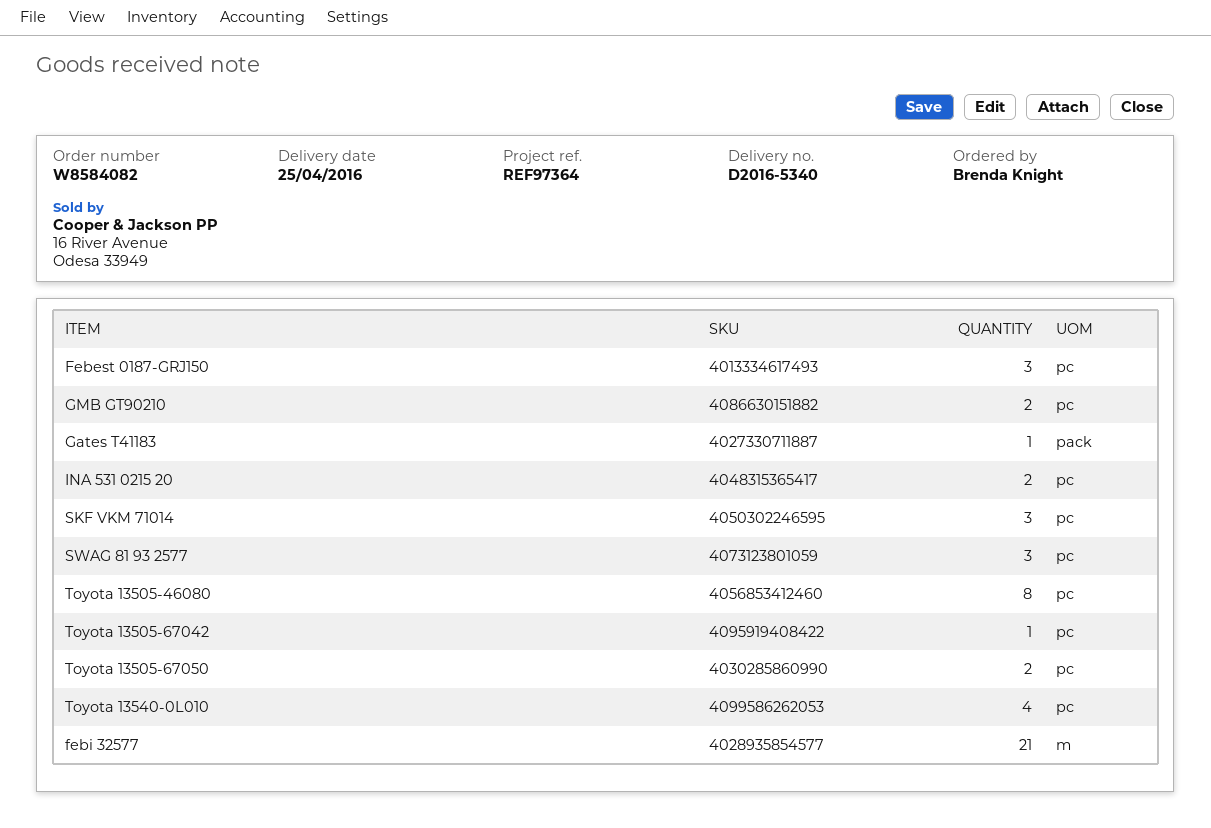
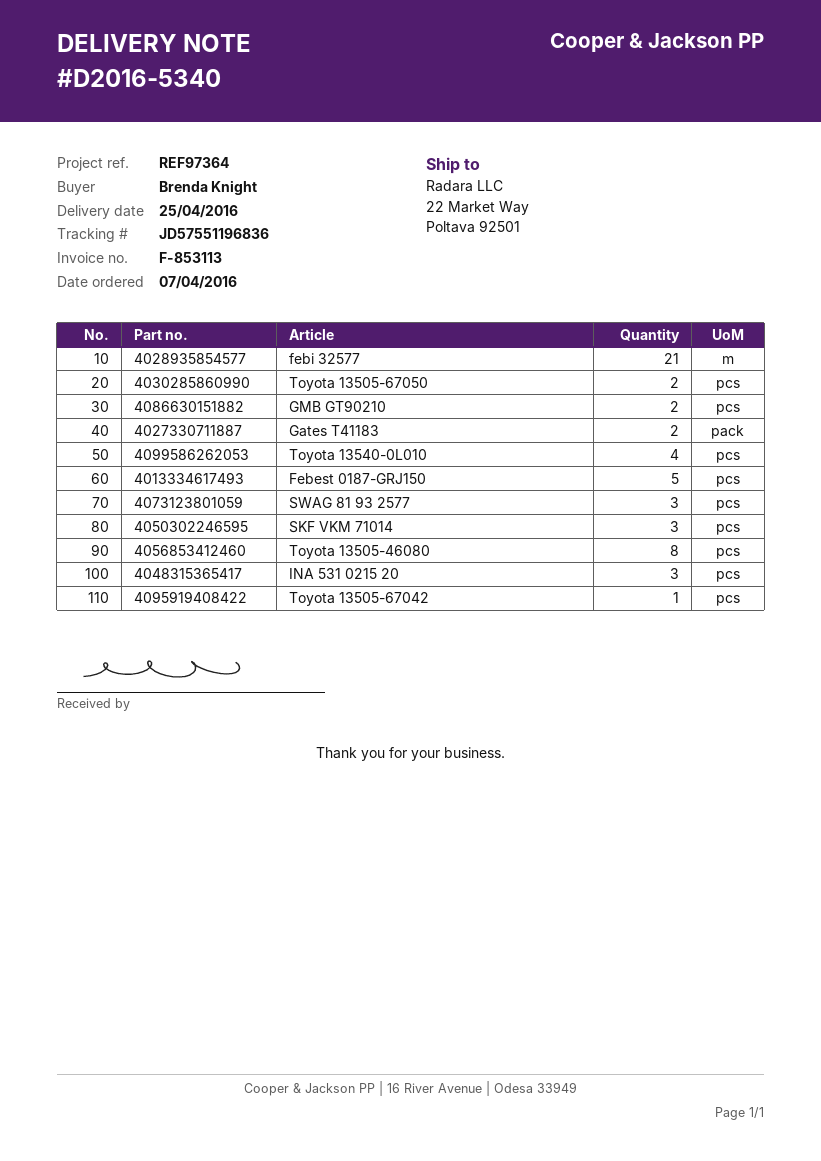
Febest 0187-GRJ150: 3 -> 5
Gates T41183: 1 -> 2
INA 531 0215 20: 2 -> 3

